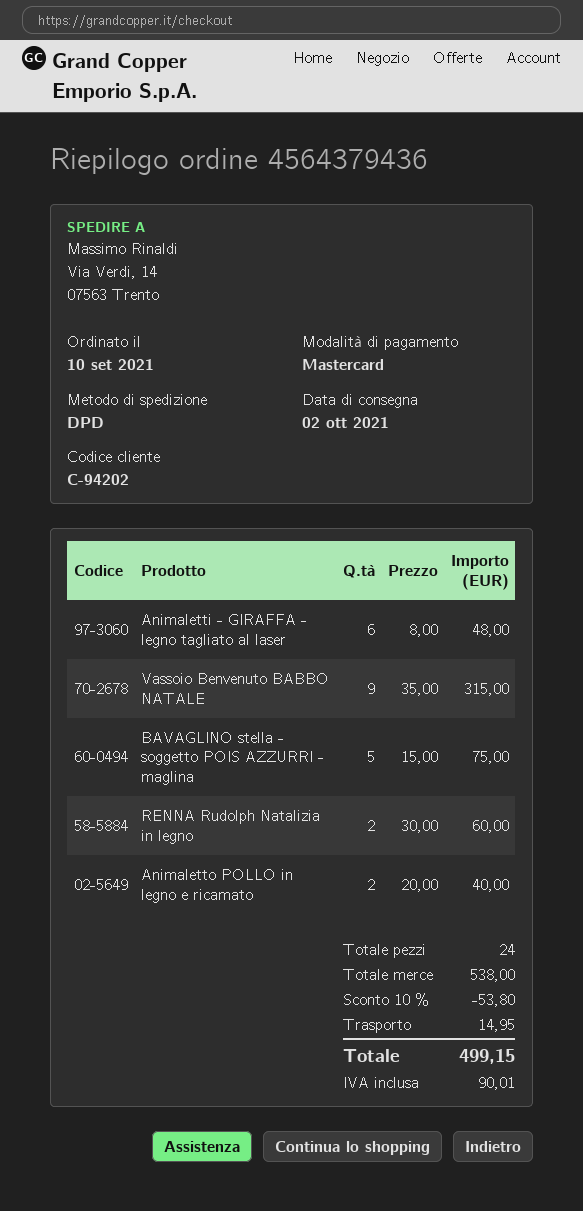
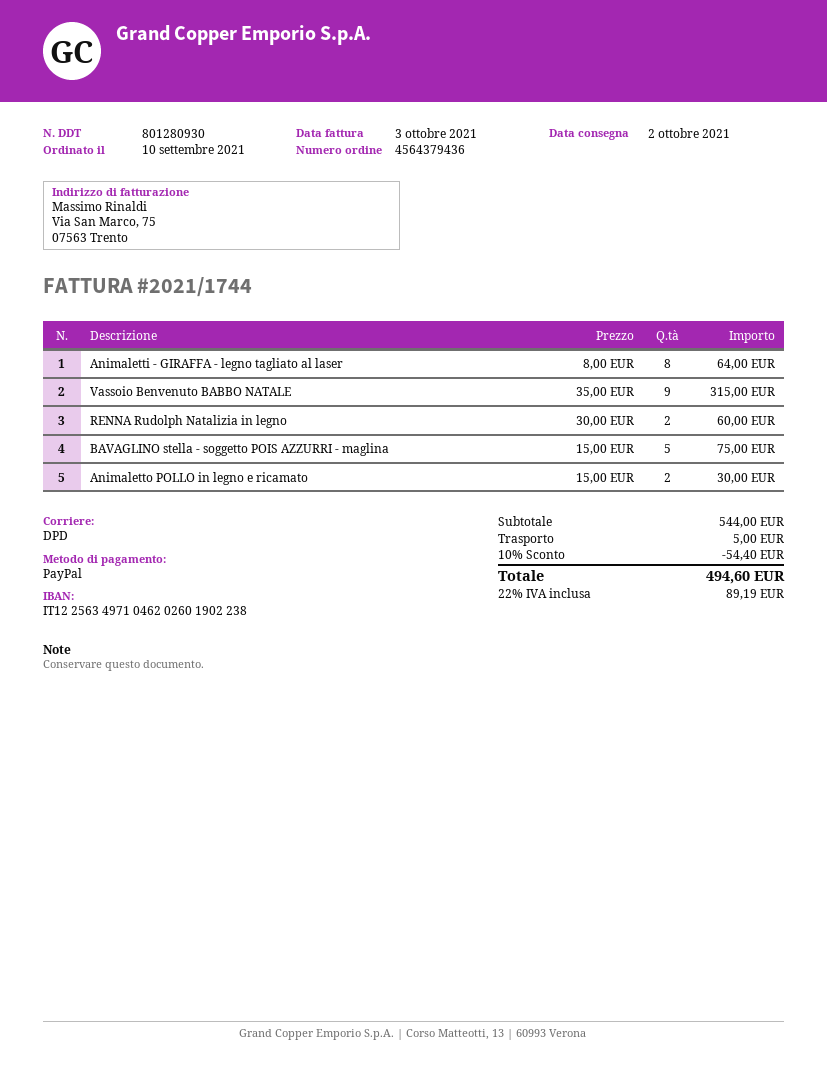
payment method: Mastercard -> PayPal
Animaletti - GIRAFFA - legno tagliato al laser: 6 x 8.00 = 48.00 -> 8 x 8.00 = 64.00
Animaletto POLLO in legno e ricamato: 2 x 20.00 = 40.00 -> 2 x 15.00 = 30.00
subtotal: 538.00 -> 544.00
discount: 10% = 53.80 -> 10% = 54.40
shipping: 14.95 -> 5.00
tax: 90.01 -> 89.19
total: 499.15 -> 494.60

